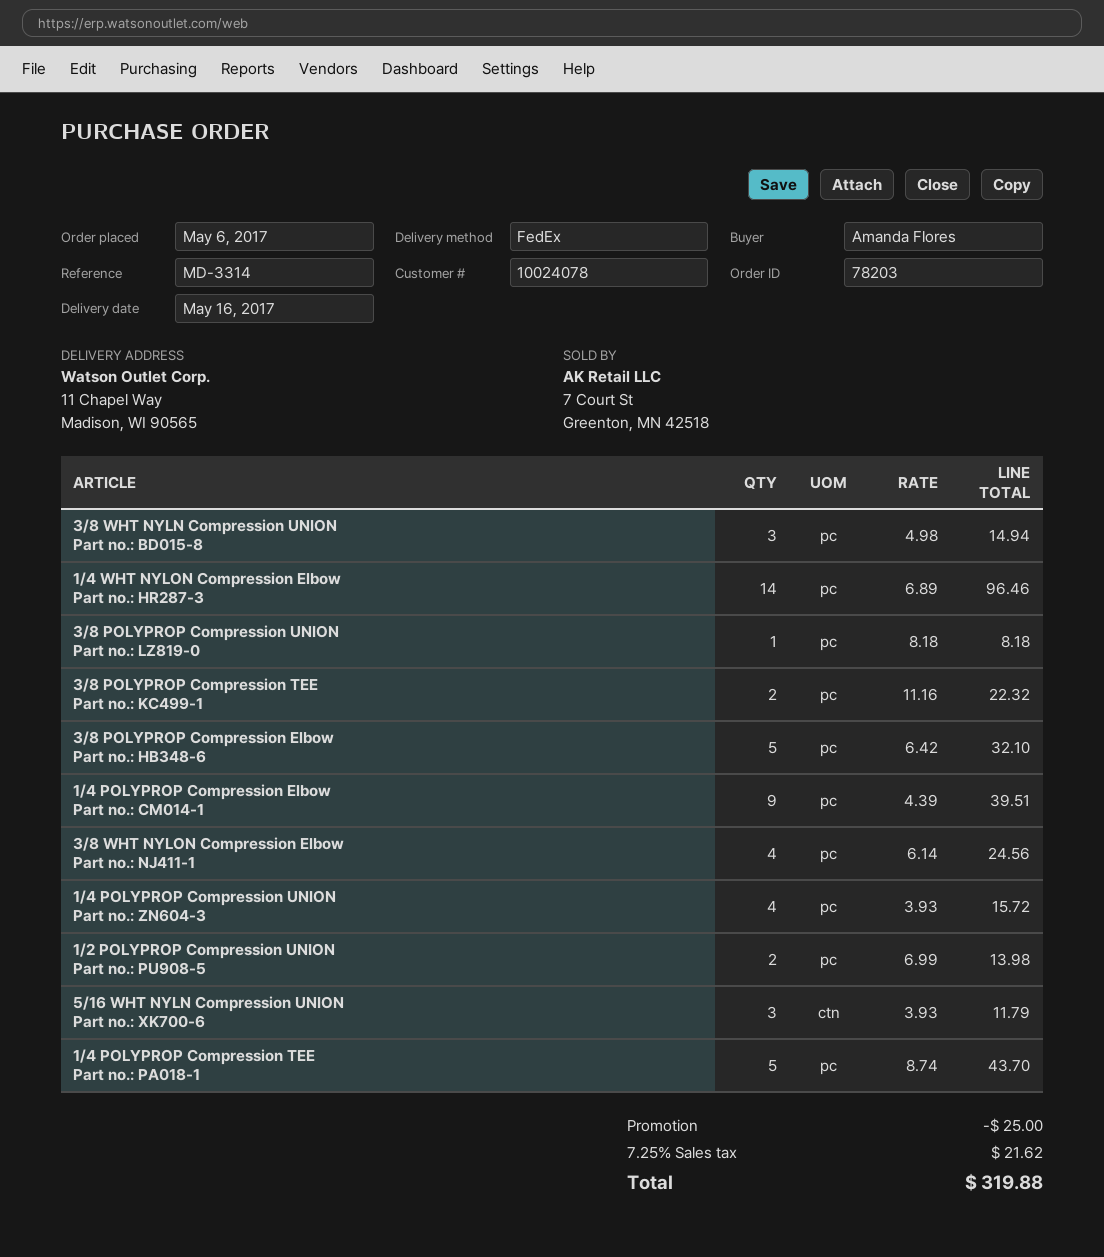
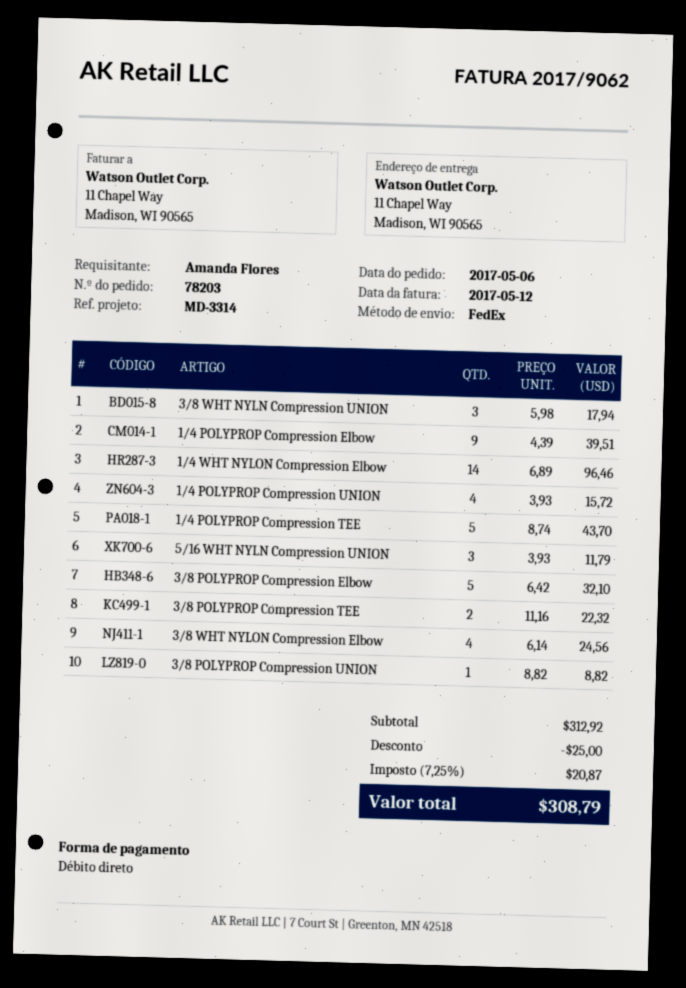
3/8 WHT NYLN Compression UNION: 3 x 4.98 = 14.94 -> 3 x 5.98 = 17.94
3/8 POLYPROP Compression UNION: 1 x 8.18 = 8.18 -> 1 x 8.82 = 8.82
1/2 POLYPROP Compression UNION: 2 x 6.99 = 13.98 -> none
tax: 7.25% = 21.62 -> 7.25% = 20.87
total: 319.88 -> 308.79

